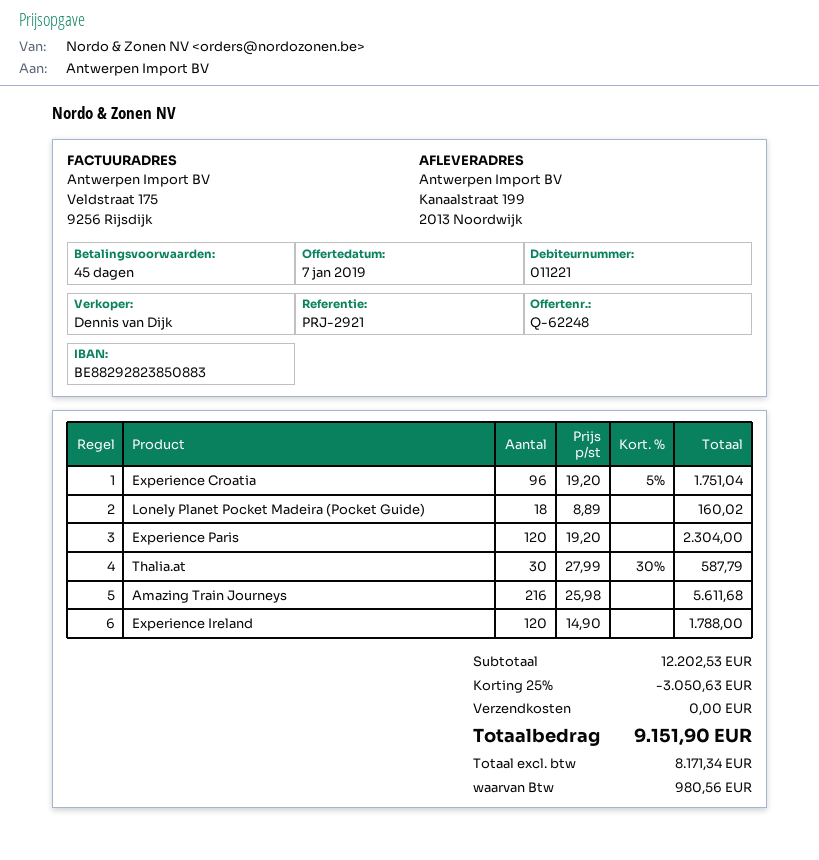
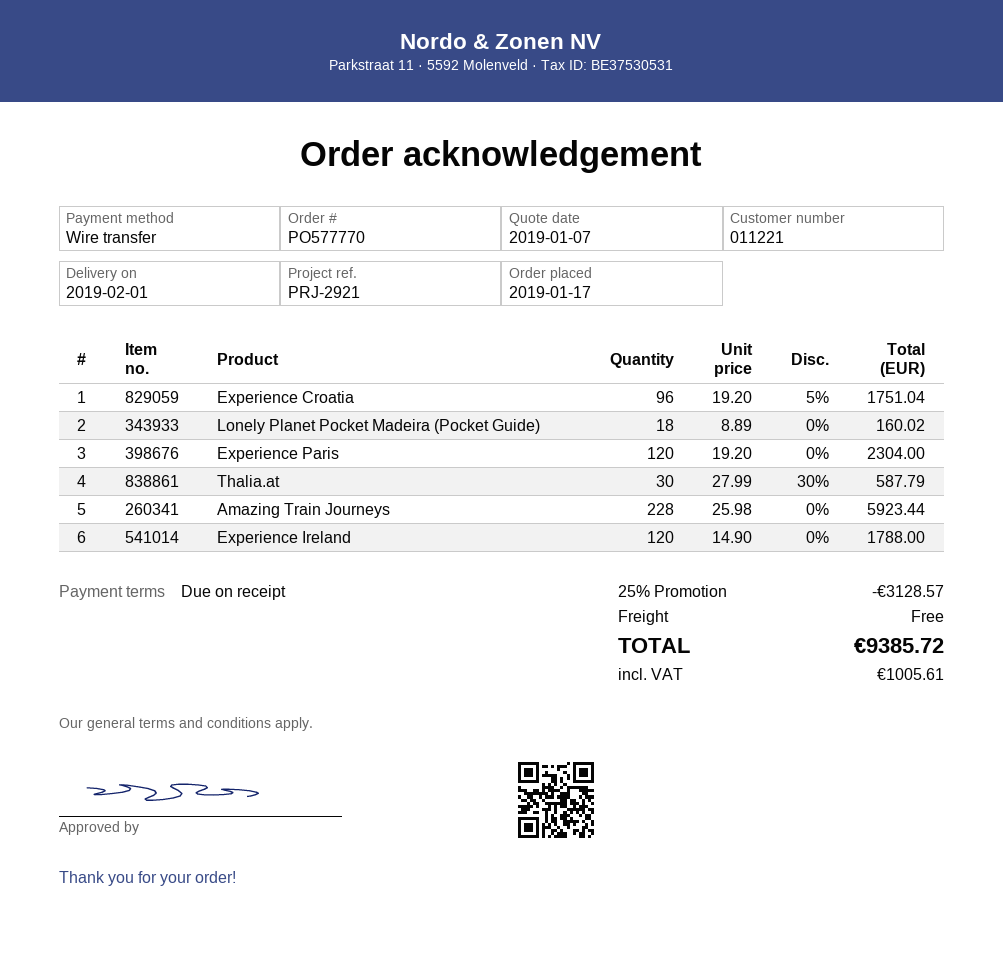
payment terms: 45 days -> on receipt
Amazing Train Journeys: 216 x 25.98 = 5611.68 -> 228 x 25.98 = 5923.44
discount: 25% = 3050.63 -> 25% = 3128.57
tax: 980.56 -> 1005.61
total: 9151.90 -> 9385.72

